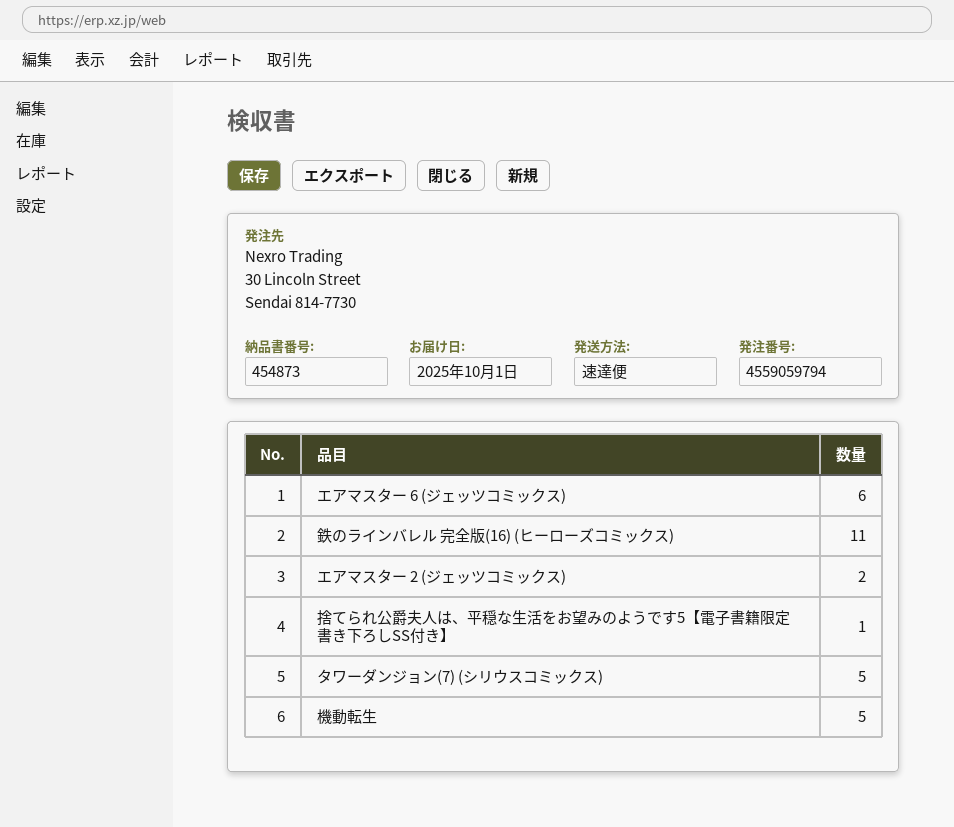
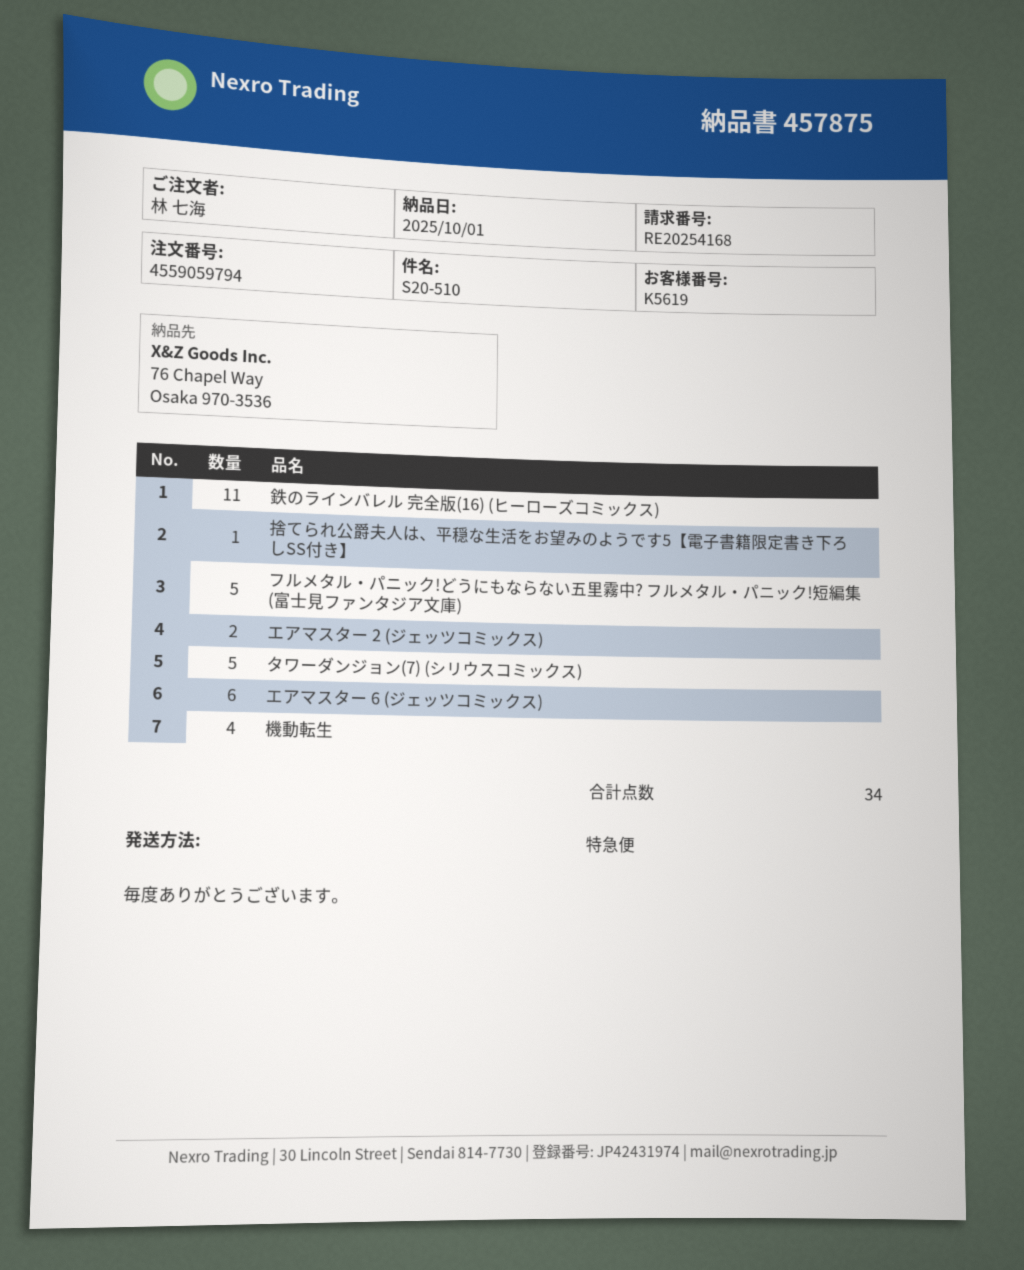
delivery note number: 454873 -> 457875
機動転生: 5 -> 4
フルメタル・パニック!どうにもならない五里霧中? フルメタル・パニック!短編集 (富士見ファンタジア文庫): none -> 5

